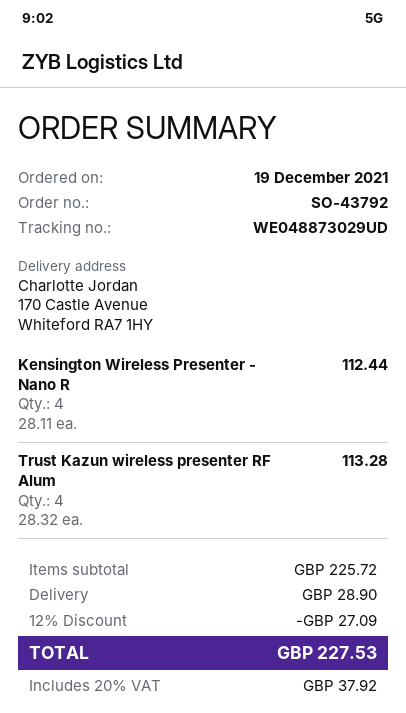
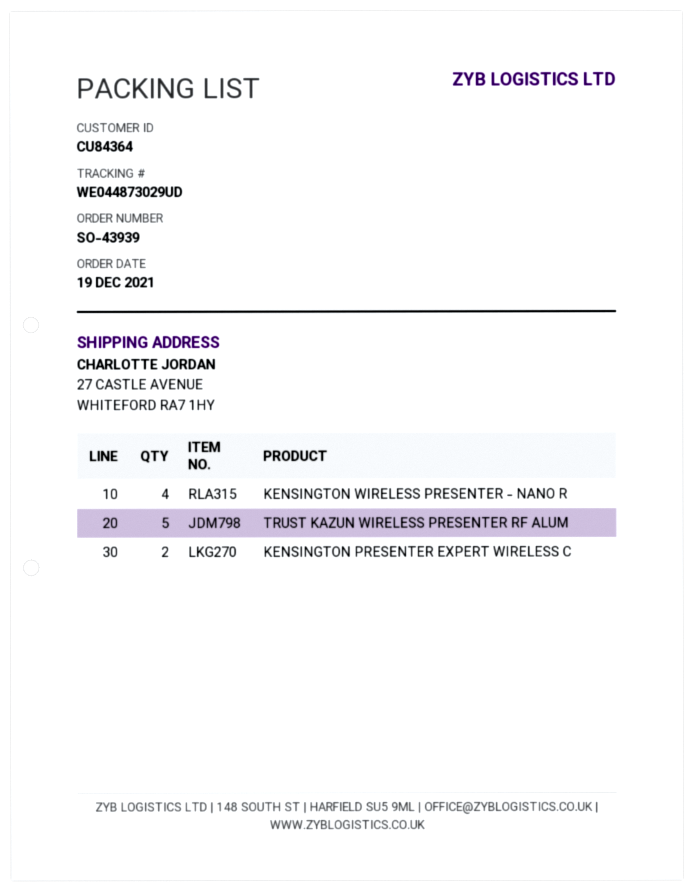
order number: SO-43792 -> SO-43939
tracking number: WE048873029UD -> WE044873029UD
ship to: 170 Castle Avenue, Whiteford RA7 1HY -> 27 CASTLE AVENUE, WHITEFORD RA7 1HY
Trust Kazun wireless presenter RF Alum: 4 -> 5
KENSINGTON PRESENTER EXPERT WIRELESS C: none -> 2

